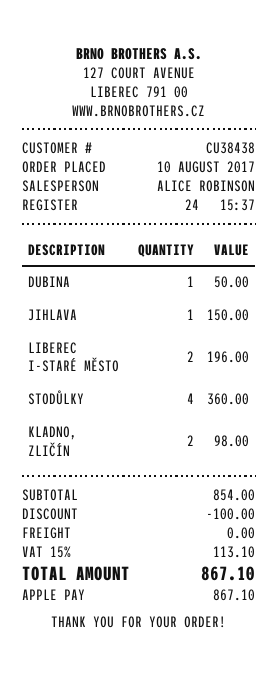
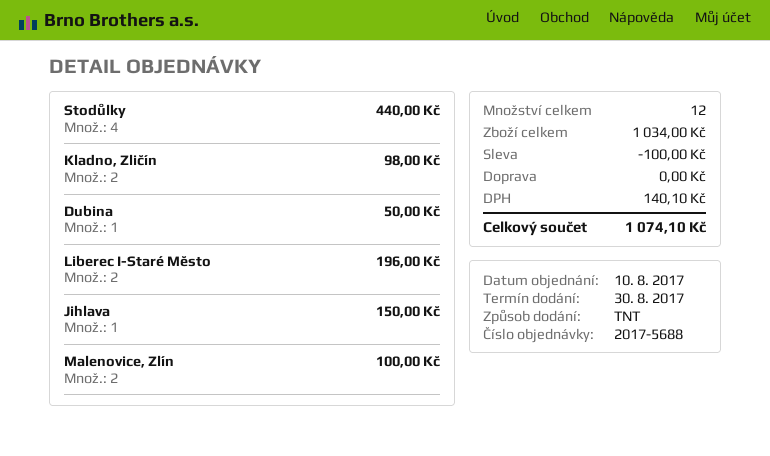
STODŮLKY: 4 for 360.00 -> 4 for 440.00
Malenovice, Zlín: none -> 2 for 100.00
subtotal: 854.00 -> 1034.00
tax: 113.10 -> 140.10
total: 867.10 -> 1074.10

